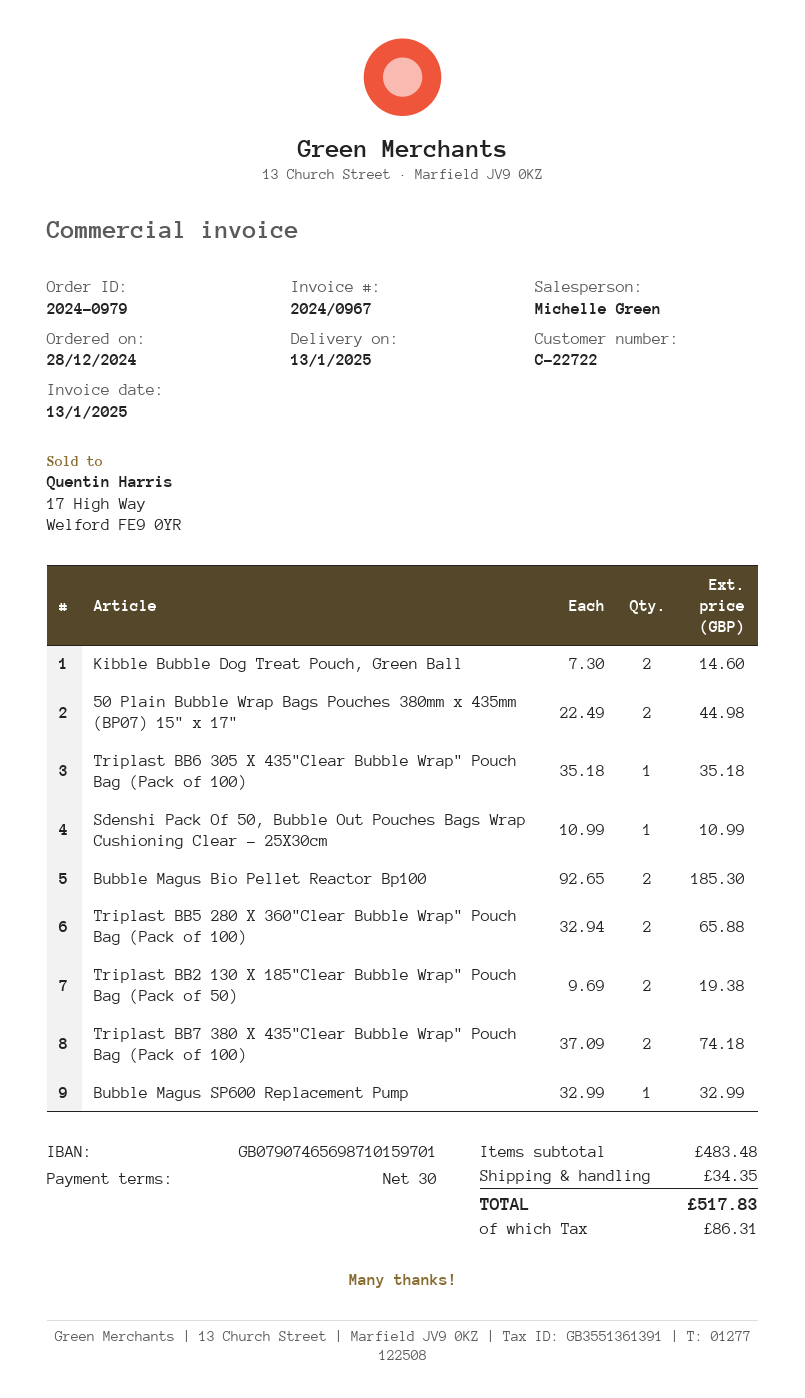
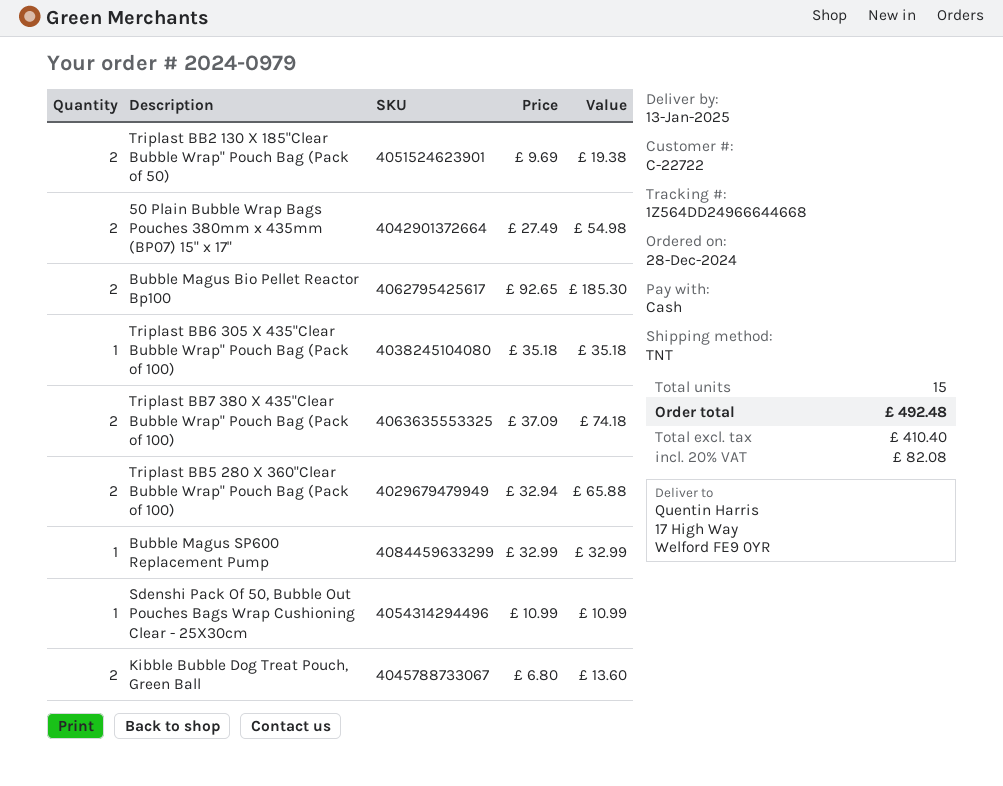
Kibble Bubble Dog Treat Pouch, Green Ball: 2 x 7.30 = 14.60 -> 2 x 6.80 = 13.60
50 Plain Bubble Wrap Bags Pouches 380mm x 435mm (BP07) 15" x 17": 2 x 22.49 = 44.98 -> 2 x 27.49 = 54.98
shipping: 34.35 -> none
tax: 86.31 -> 82.08
total: 517.83 -> 492.48

